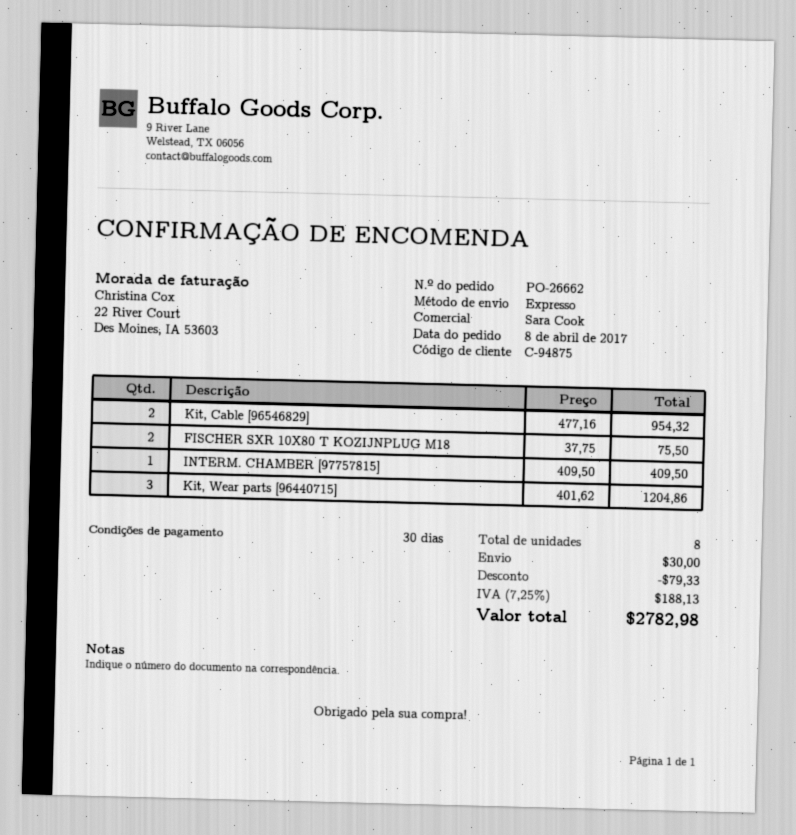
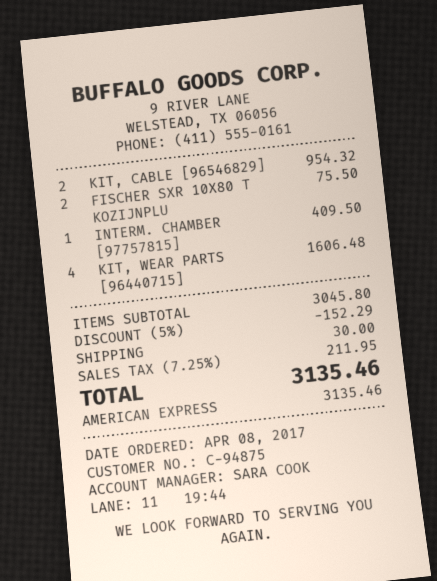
Kit, Wear parts [96440715]: 3 for 1204.86 -> 4 for 1606.48
discount: 79.33 -> 152.29
tax: 7.25% = 188.13 -> 7.25% = 211.95
total: 2782.98 -> 3135.46

